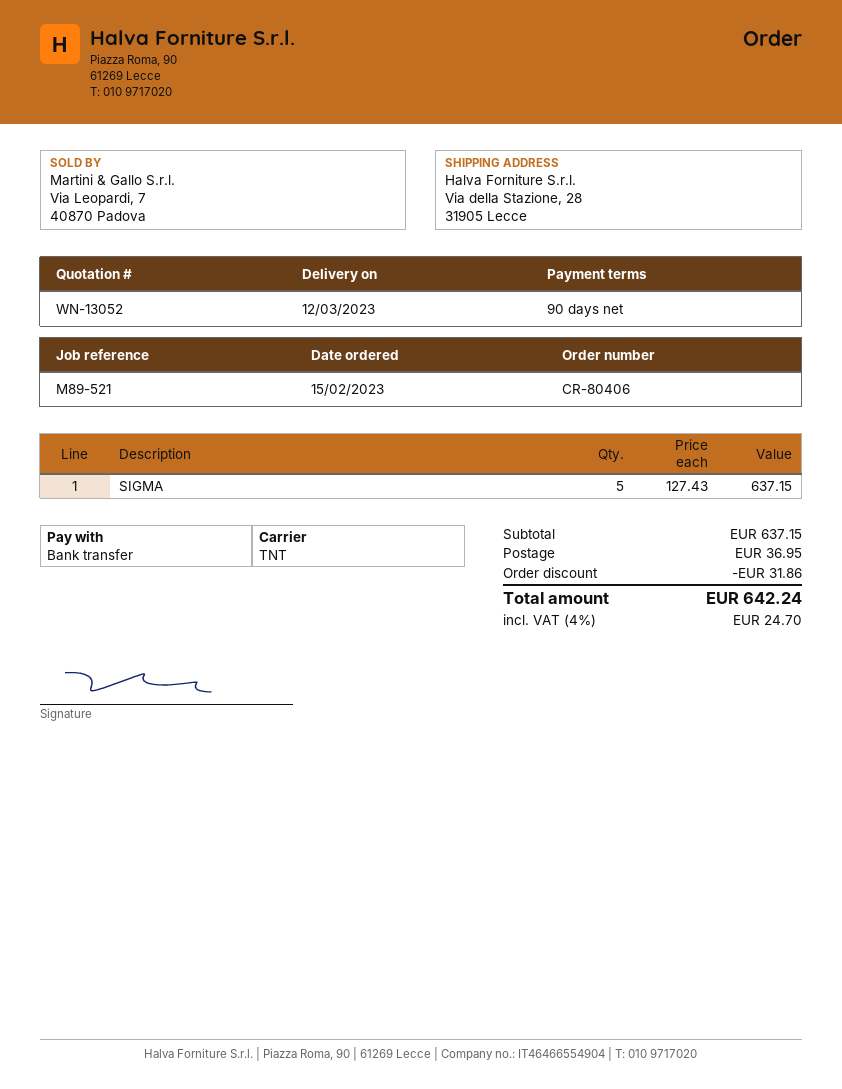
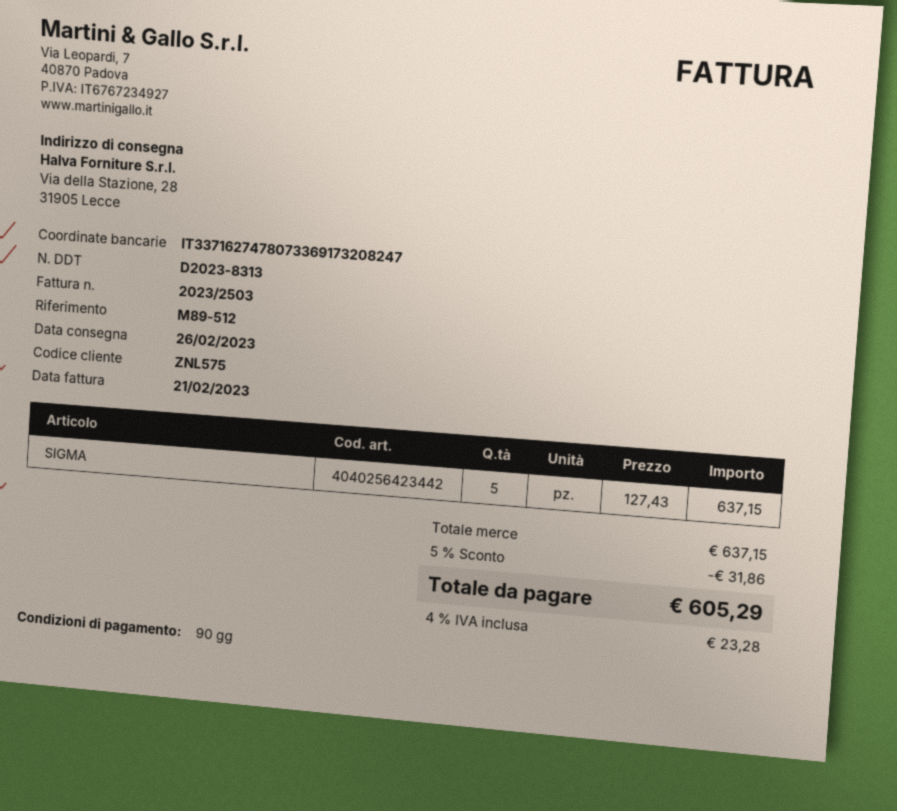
delivery date: 2023-03-12 -> 2023-02-26
reference: M89-521 -> M89-512
shipping: 36.95 -> none
tax: 4% = 24.70 -> 4% = 23.28
total: 642.24 -> 605.29

